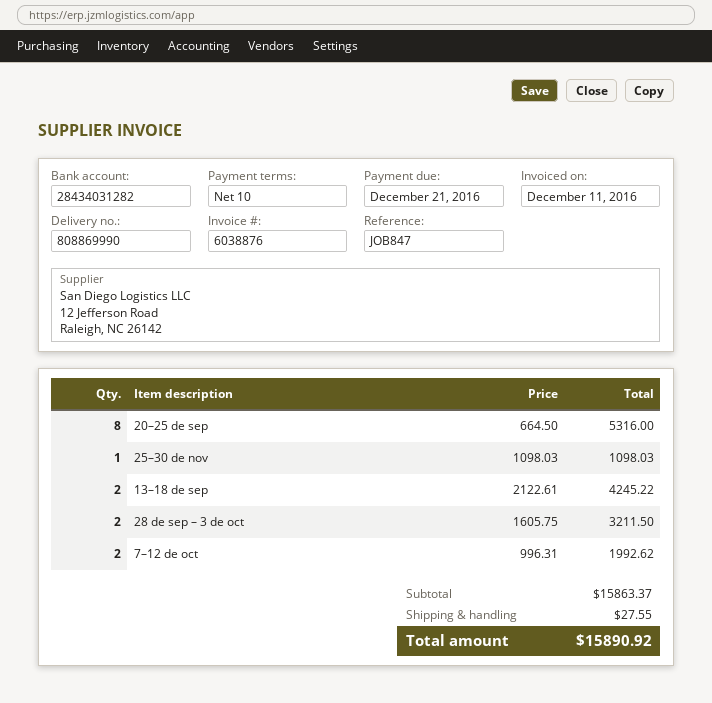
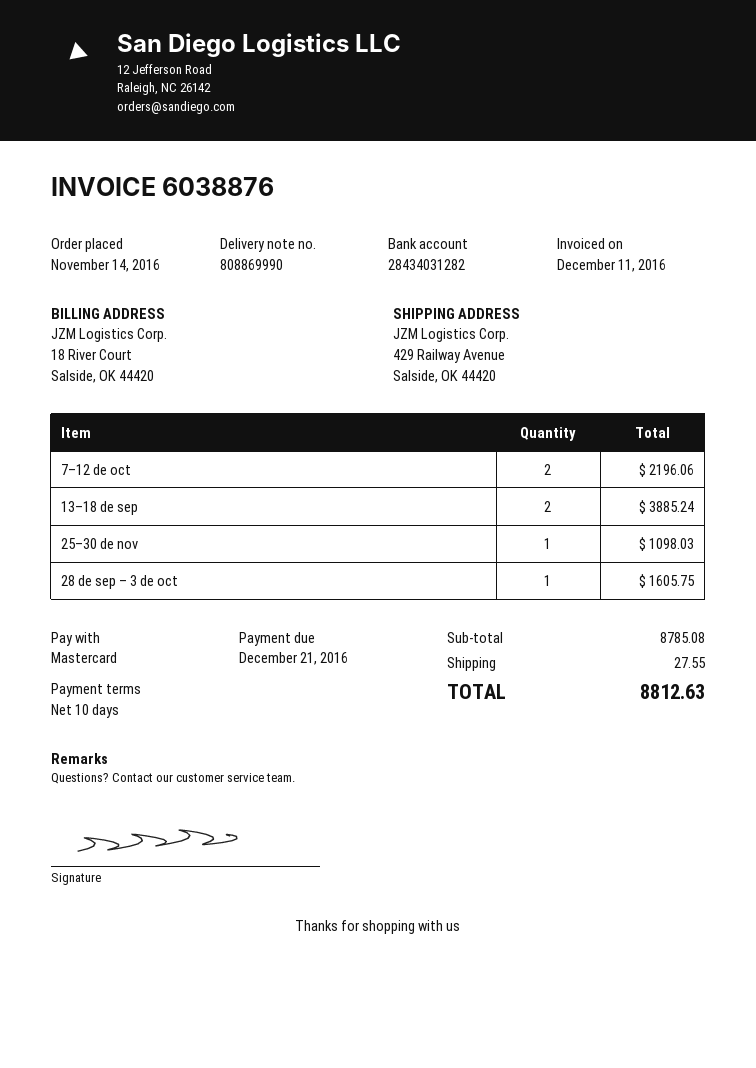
20–25 de sep: 8 for 5316.00 -> none
13–18 de sep: 2 for 4245.22 -> 2 for 3885.24
28 de sep – 3 de oct: 2 for 3211.50 -> 1 for 1605.75
7–12 de oct: 2 for 1992.62 -> 2 for 2196.06
subtotal: 15863.37 -> 8785.08
total: 15890.92 -> 8812.63

